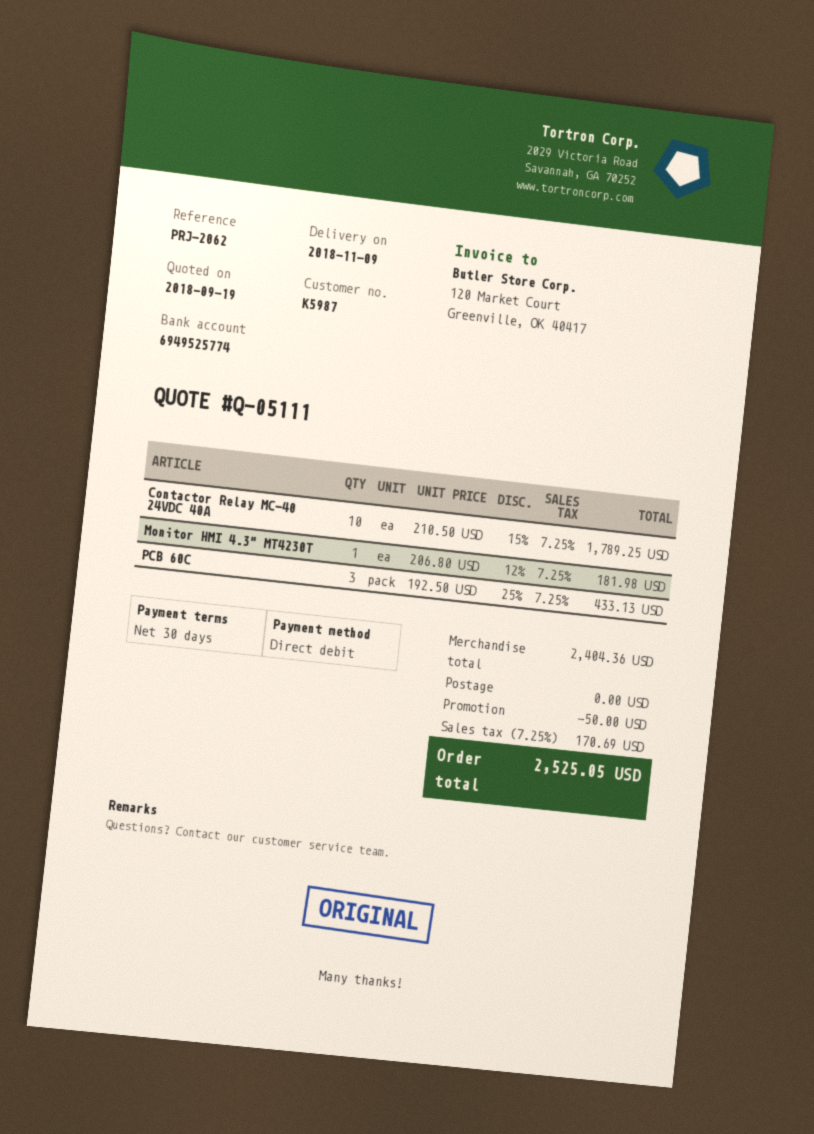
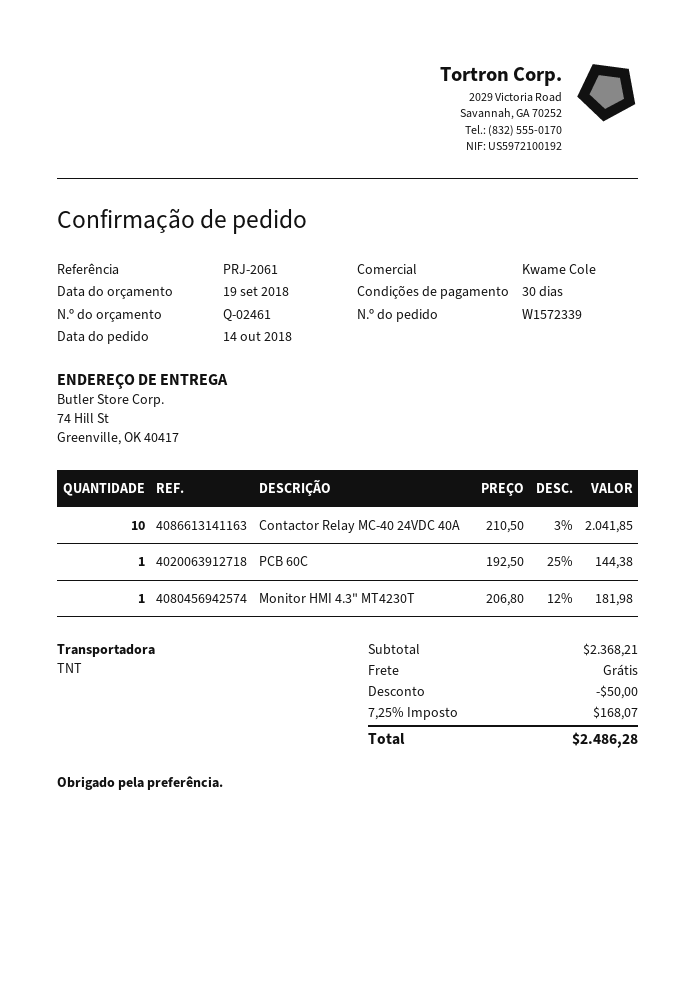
quote number: Q-05111 -> Q-02461
reference: PRJ-2062 -> PRJ-2061
Contactor Relay MC-40 24VDC 40A: 10 x 210.50 - 15% = 1789.25 -> 10 x 210.50 - 3% = 2041.85
PCB 60C: 3 x 192.50 - 25% = 433.13 -> 1 x 192.50 - 25% = 144.38
subtotal: 2404.36 -> 2368.21
tax: 7.25% = 170.69 -> 7.25% = 168.07
total: 2525.05 -> 2486.28

